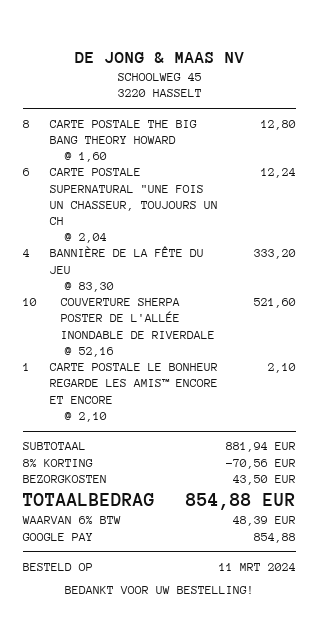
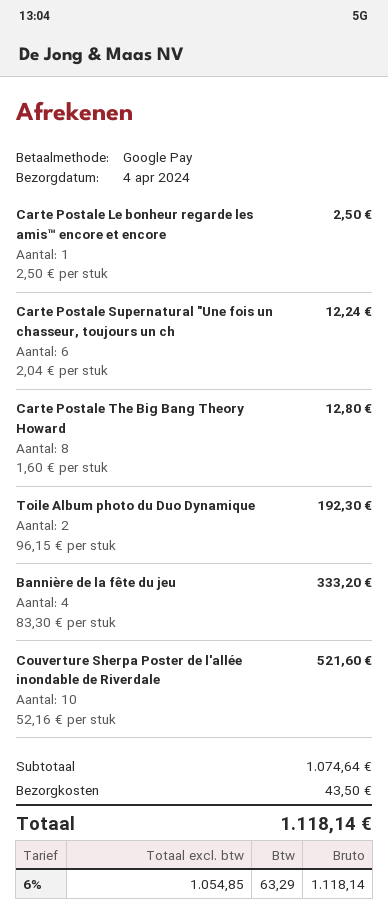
CARTE POSTALE LE BONHEUR REGARDE LES AMIS™ ENCORE ET ENCORE: 1 x 2.10 = 2.10 -> 1 x 2.50 = 2.50
Toile Album photo du Duo Dynamique: none -> 2 x 96.15 = 192.30
subtotal: 881.94 -> 1074.64
discount: 8% = 70.56 -> none
tax: 6% = 48.39 -> 6% = 63.29
total: 854.88 -> 1118.14

